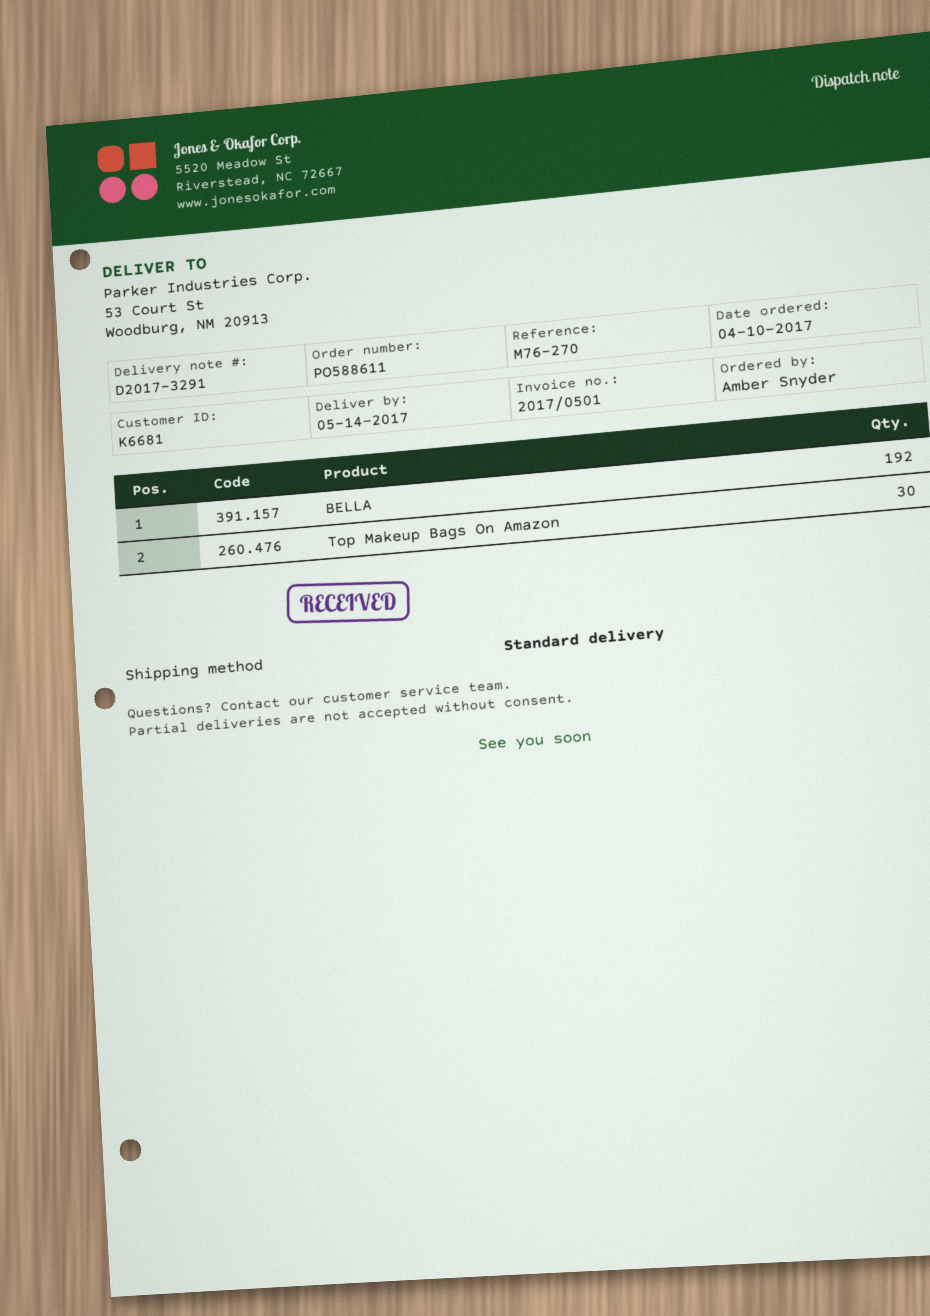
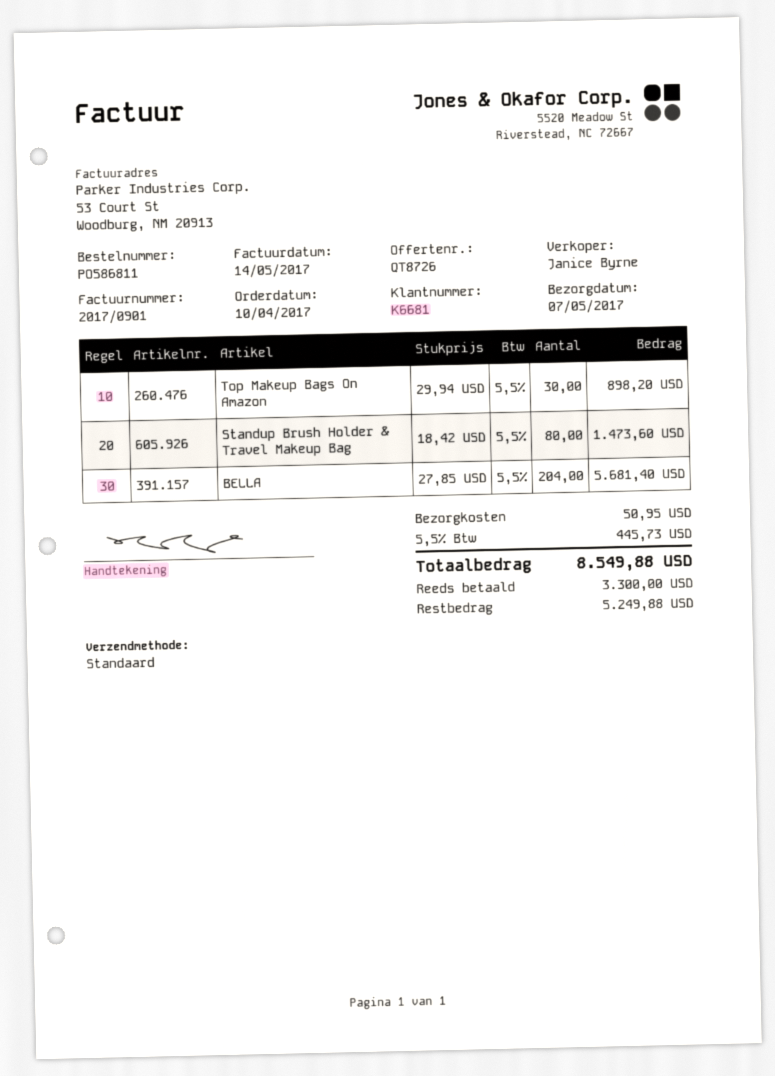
order number: PO588611 -> PO586811
delivery date: 2017-05-14 -> 2017-05-07
invoice number: 2017/0501 -> 2017/0901
BELLA: 192 -> 204
Standup Brush Holder & Travel Makeup Bag: none -> 80

